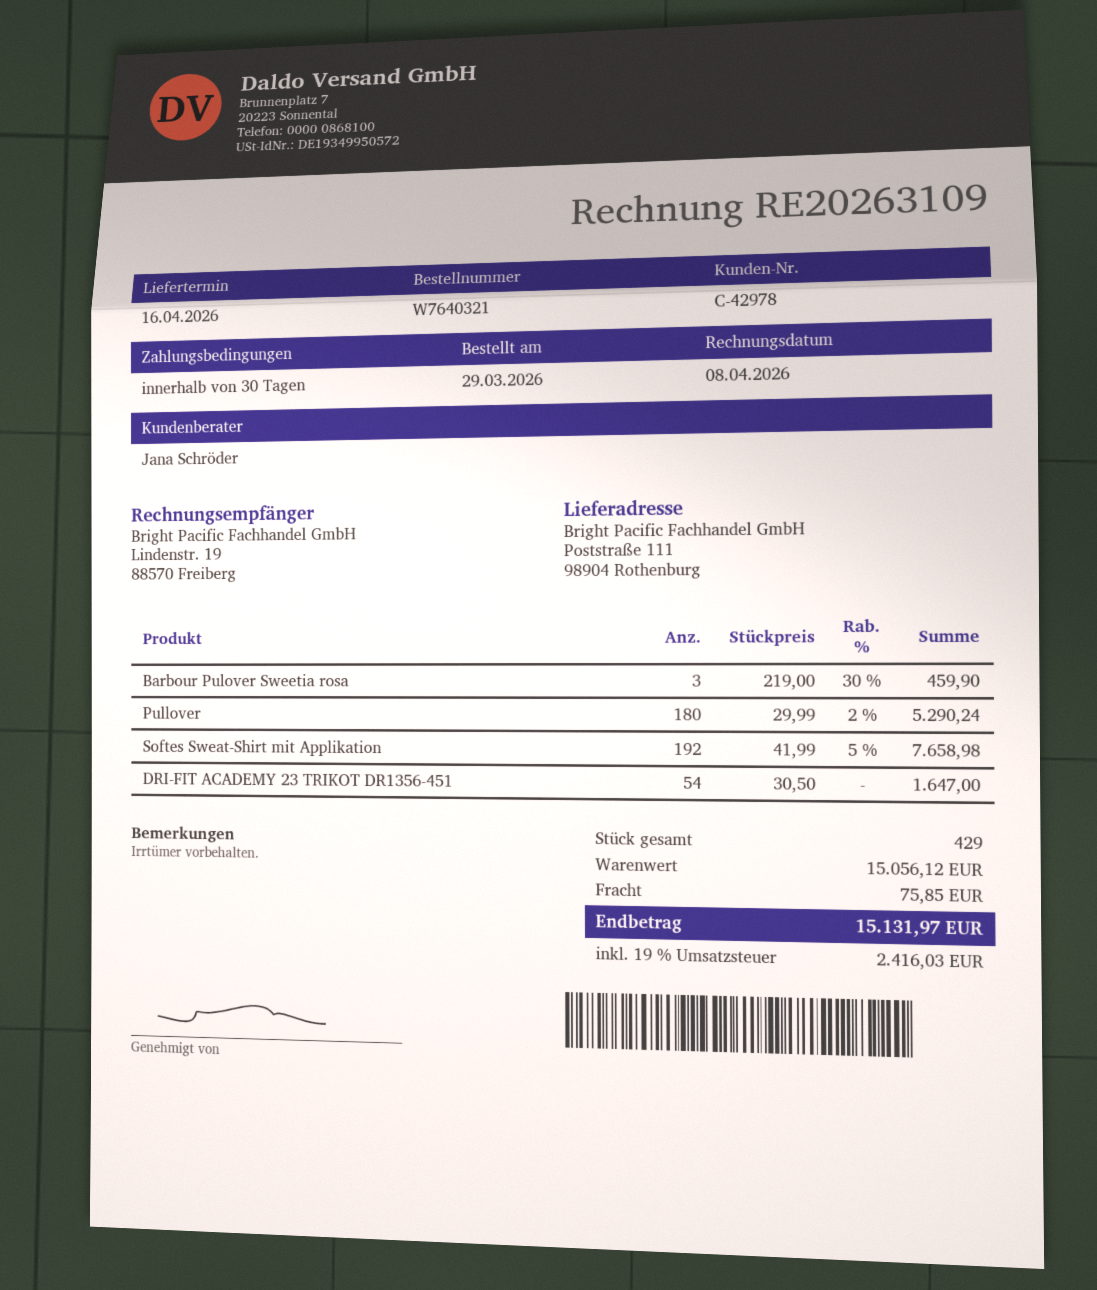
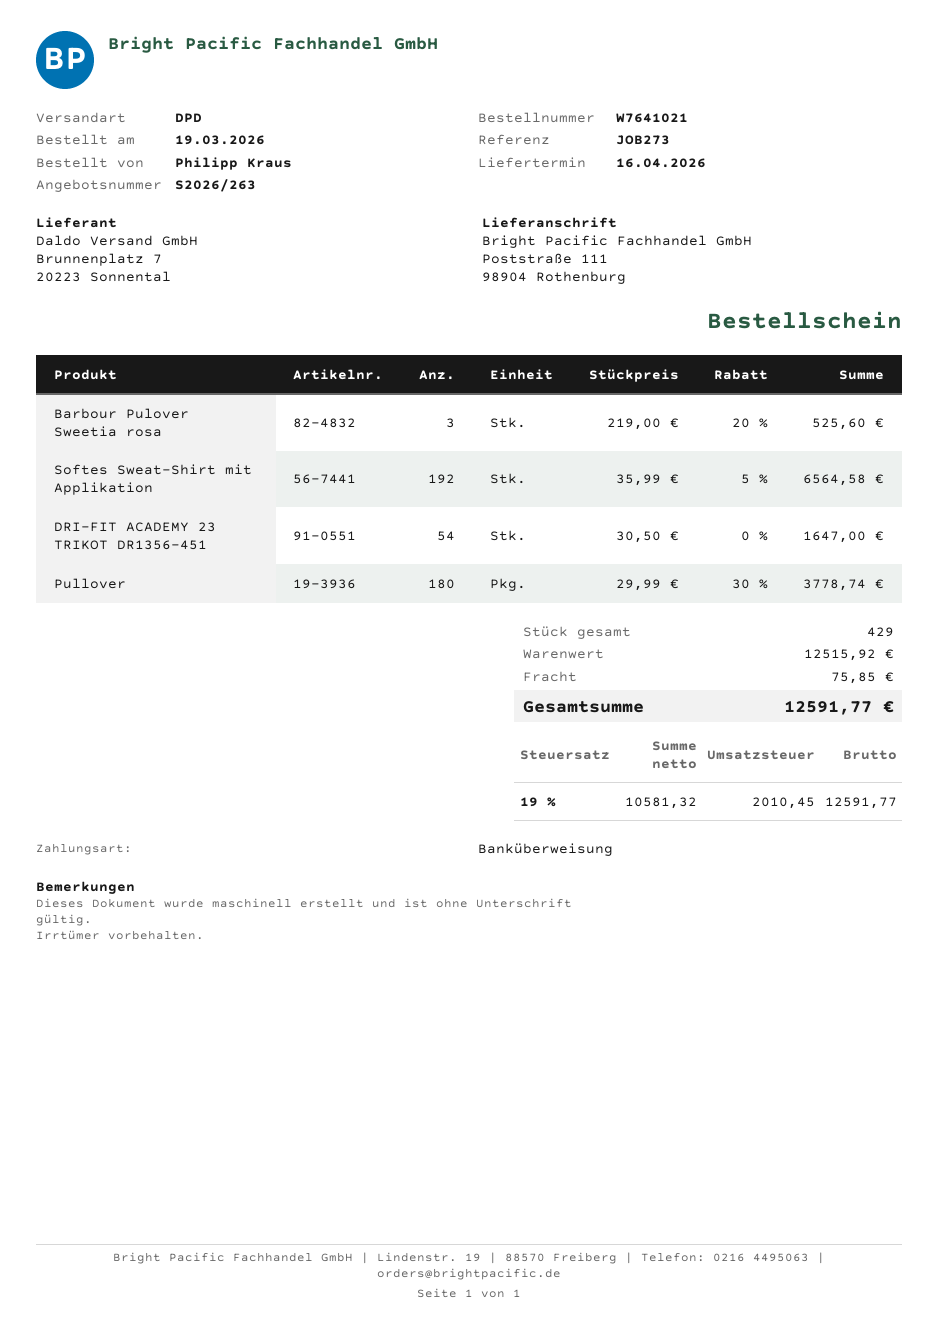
order number: W7640321 -> W7641021
order date: 2026-03-29 -> 2026-03-19
Barbour Pulover Sweetia rosa: 3 x 219.00 - 30% = 459.90 -> 3 x 219.00 - 20% = 525.60
Pullover: 180 x 29.99 - 2% = 5290.24 -> 180 x 29.99 - 30% = 3778.74
Softes Sweat-Shirt mit Applikation: 192 x 41.99 - 5% = 7658.98 -> 192 x 35.99 - 5% = 6564.58
subtotal: 15056.12 -> 12515.92
tax: 19% = 2416.03 -> 19% = 2010.45
total: 15131.97 -> 12591.77

